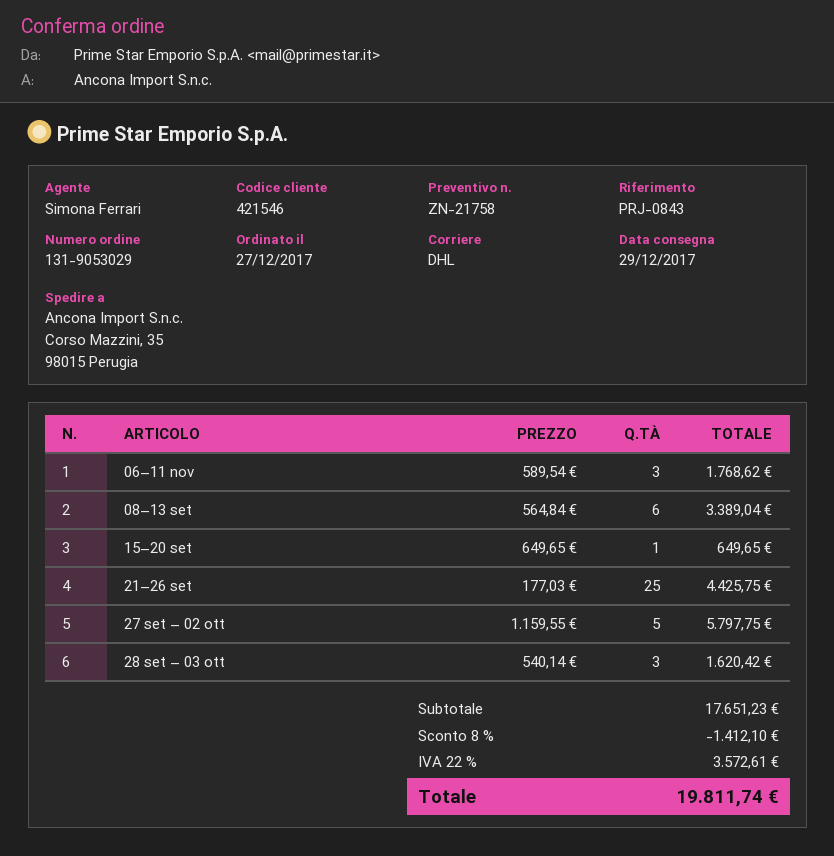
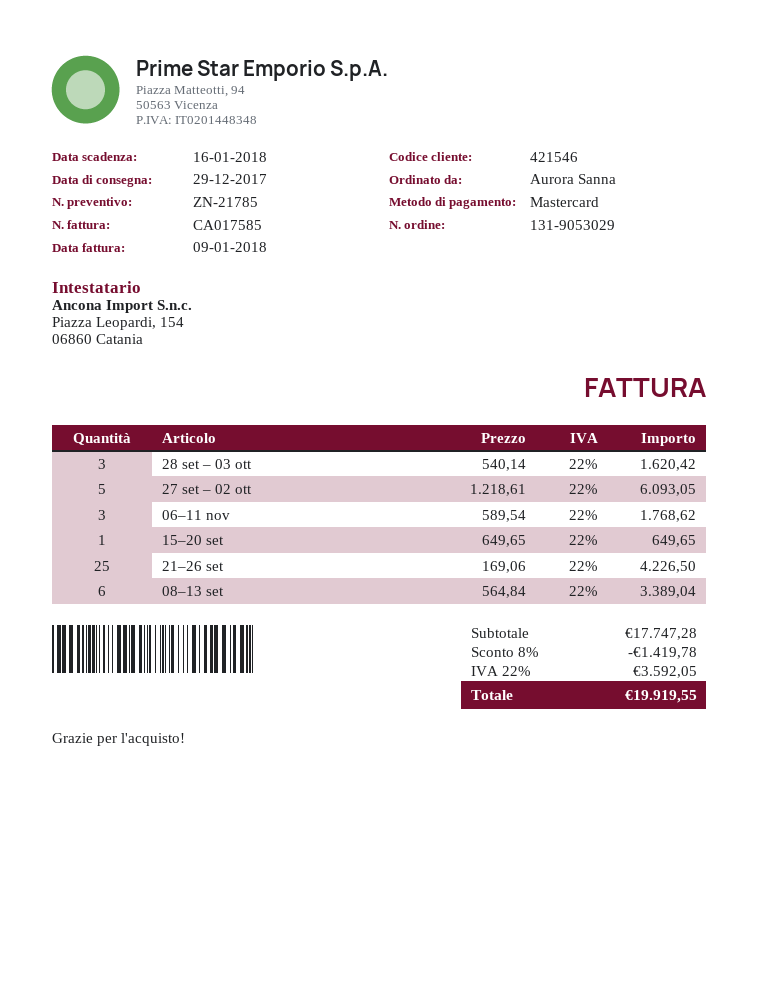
quote number: ZN-21758 -> ZN-21785
21–26 set: 25 x 177.03 = 4425.75 -> 25 x 169.06 = 4226.50
27 set – 02 ott: 5 x 1159.55 = 5797.75 -> 5 x 1218.61 = 6093.05
subtotal: 17651.23 -> 17747.28
discount: 8% = 1412.10 -> 8% = 1419.78
tax: 22% = 3572.61 -> 22% = 3592.05
total: 19811.74 -> 19919.55

